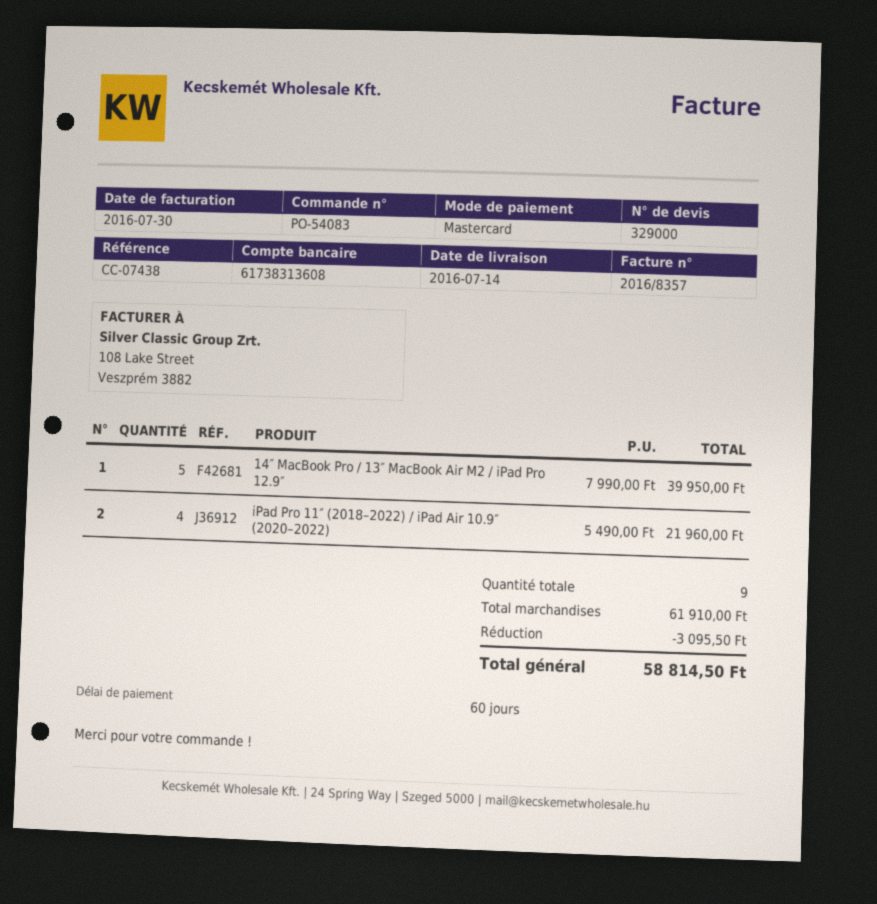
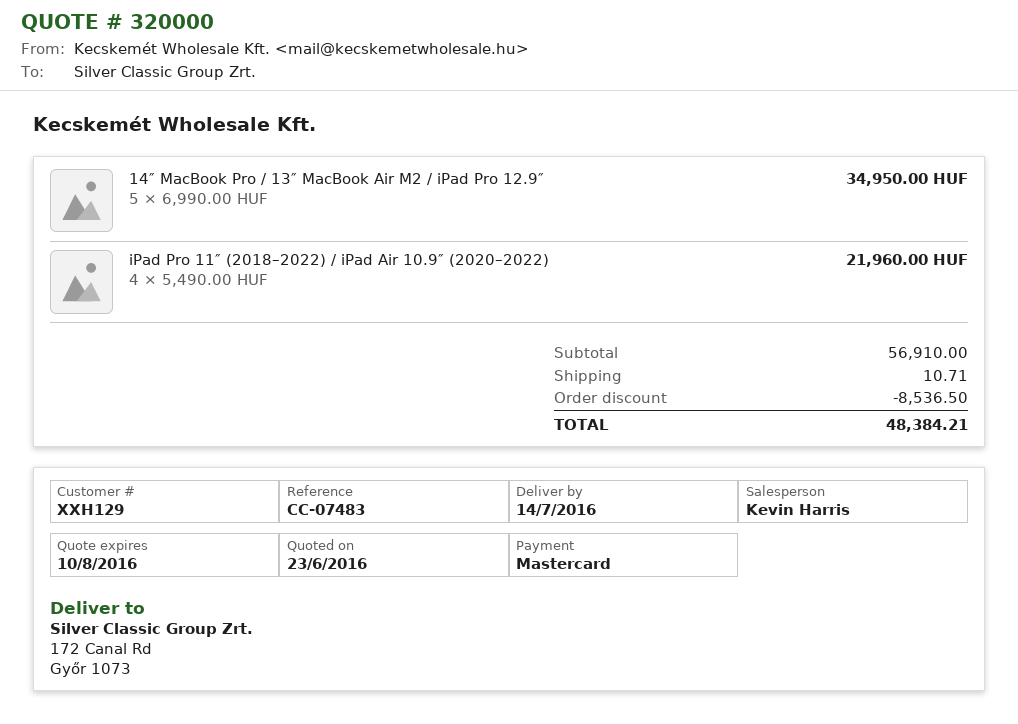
quote number: 329000 -> 320000
reference: CC-07438 -> CC-07483
14″ MacBook Pro / 13″ MacBook Air M2 / iPad Pro 12.9″: 5 x 7990.00 = 39950.00 -> 5 x 6990.00 = 34950.00
subtotal: 61910.00 -> 56910.00
discount: 3095.50 -> 8536.50
shipping: none -> 10.71
total: 58814.50 -> 48384.21

